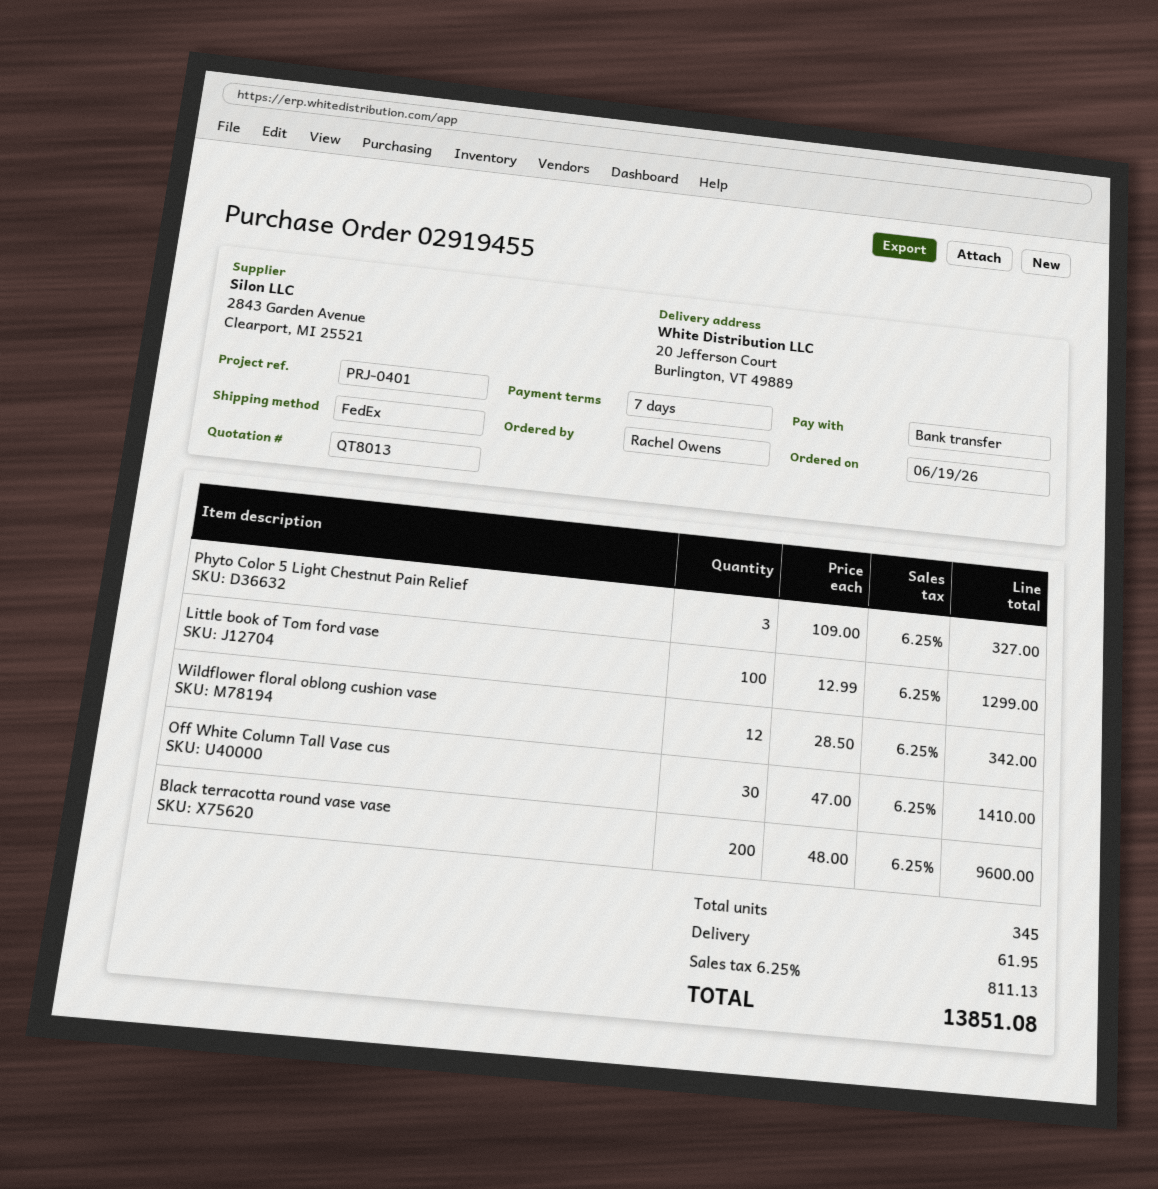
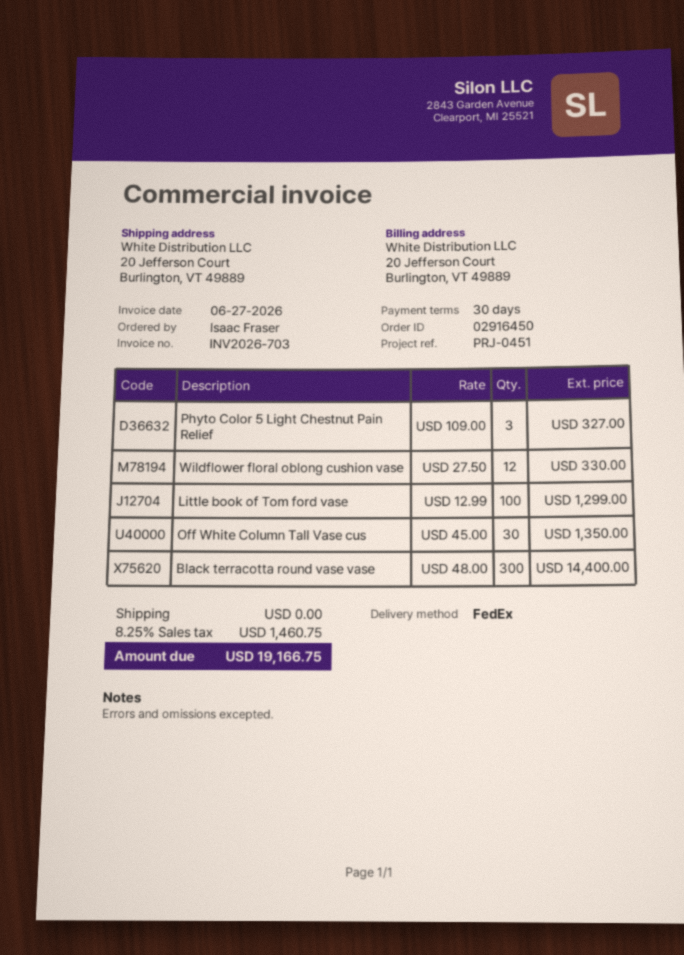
order number: 02919455 -> 02916450
payment terms: 7 days -> 30 days
reference: PRJ-0401 -> PRJ-0451
ordered by: Rachel Owens -> Isaac Fraser
Wildflower floral oblong cushion vase: 12 x 28.50 = 342.00 -> 12 x 27.50 = 330.00
Off White Column Tall Vase cus: 30 x 47.00 = 1410.00 -> 30 x 45.00 = 1350.00
Black terracotta round vase vase: 200 x 48.00 = 9600.00 -> 300 x 48.00 = 14400.00
shipping: 61.95 -> 0.00
tax: 6.25% = 811.13 -> 8.25% = 1460.75
total: 13851.08 -> 19166.75

